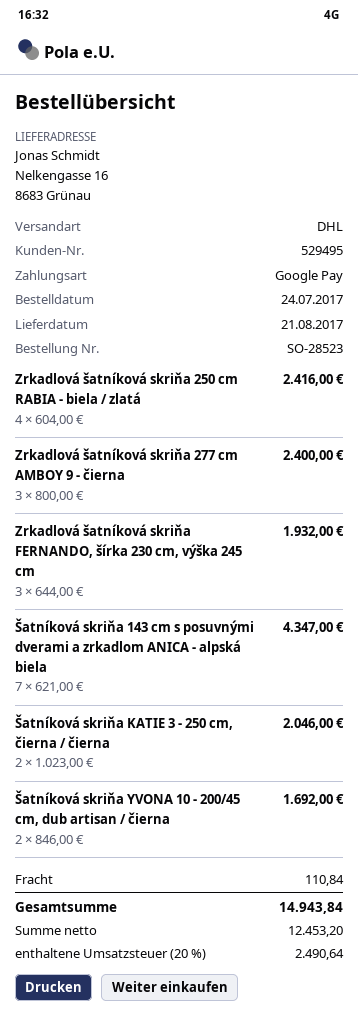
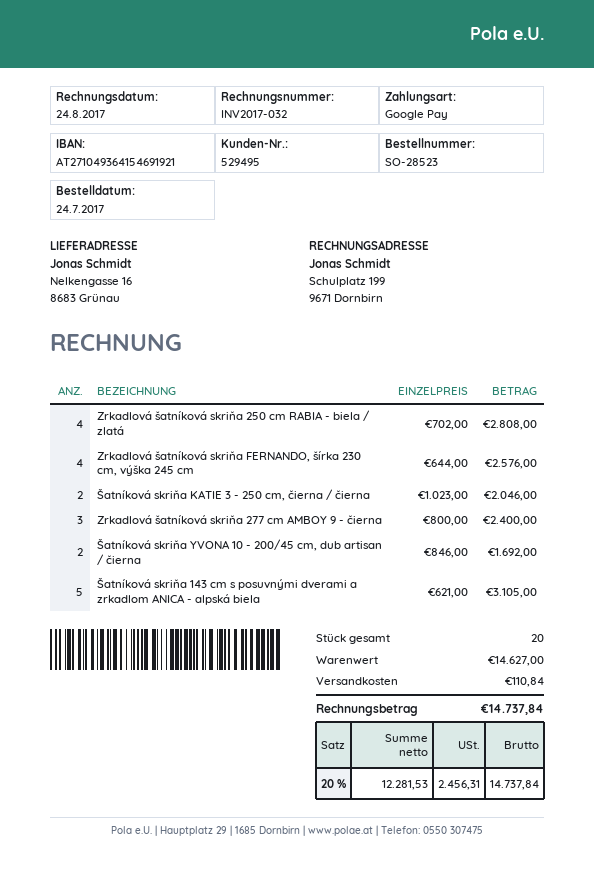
Zrkadlová šatníková skriňa 250 cm RABIA - biela / zlatá: 4 x 604.00 = 2416.00 -> 4 x 702.00 = 2808.00
Zrkadlová šatníková skriňa FERNANDO, šírka 230 cm, výška 245 cm: 3 x 644.00 = 1932.00 -> 4 x 644.00 = 2576.00
Šatníková skriňa 143 cm s posuvnými dverami a zrkadlom ANICA - alpská biela: 7 x 621.00 = 4347.00 -> 5 x 621.00 = 3105.00
net: 12453.20 -> 12281.53
tax: 20% = 2490.64 -> 20% = 2456.31
total: 14943.84 -> 14737.84

